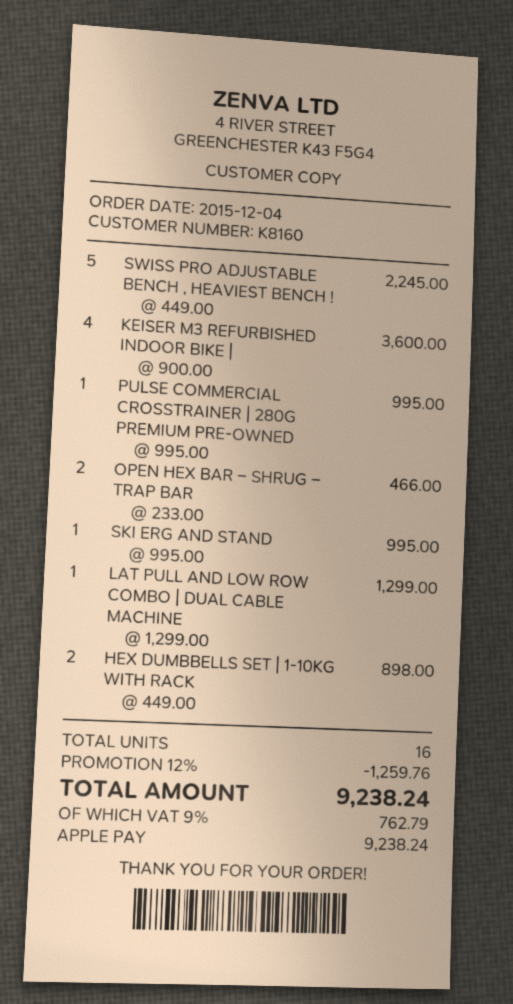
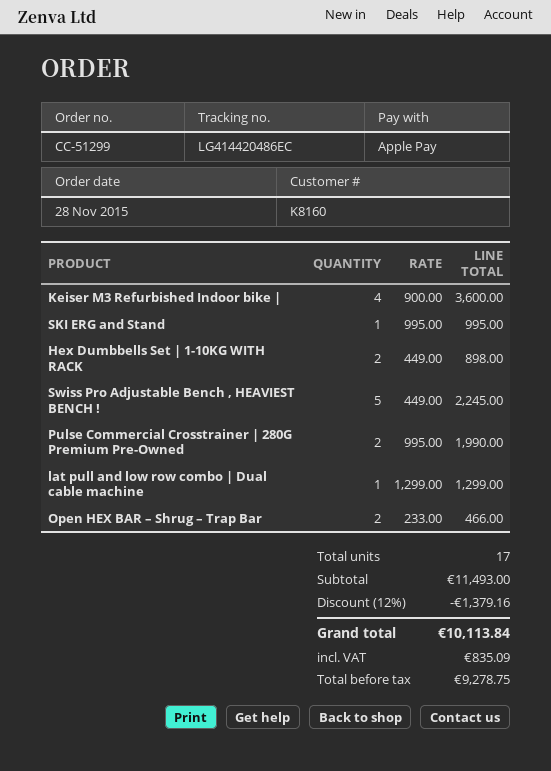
order date: 2015-12-04 -> 2015-11-28
PULSE COMMERCIAL CROSSTRAINER | 280G PREMIUM PRE-OWNED: 1 x 995.00 = 995.00 -> 2 x 995.00 = 1990.00
total quantity: 16 -> 17
discount: 12% = 1259.76 -> 12% = 1379.16
tax: 762.79 -> 835.09
total: 9238.24 -> 10113.84

